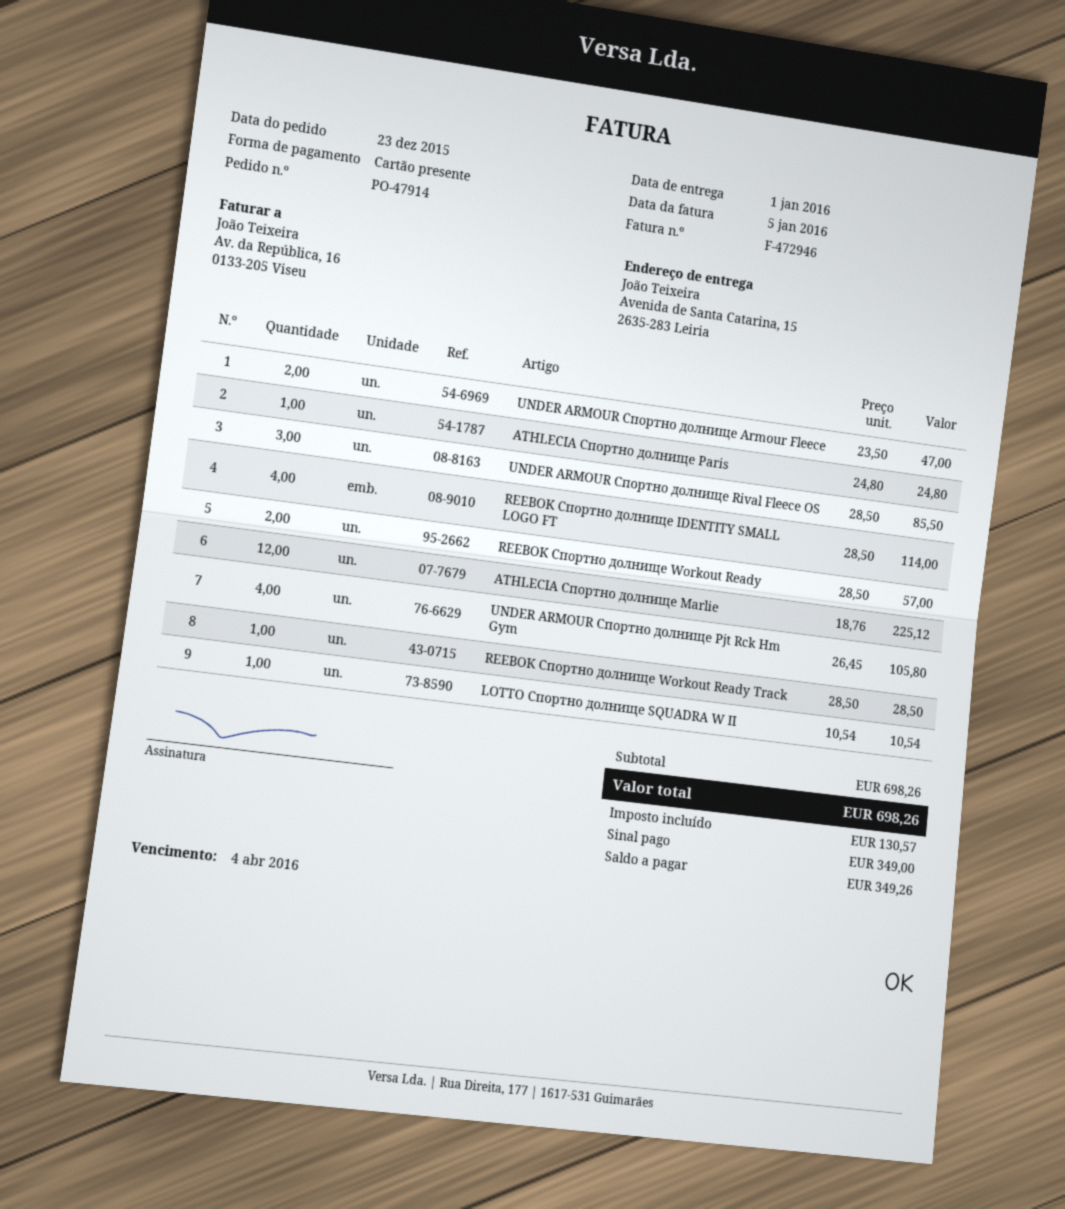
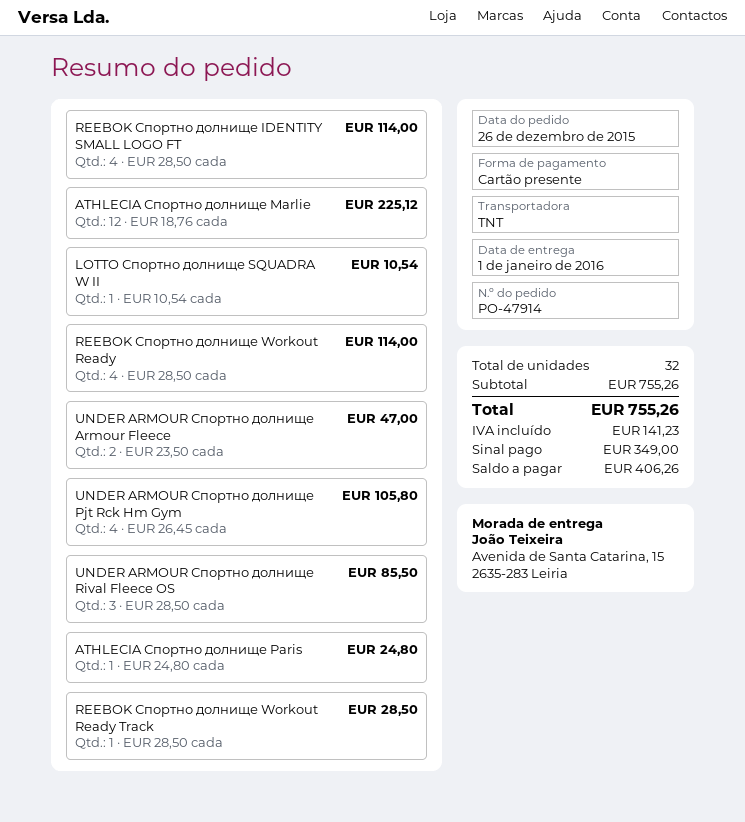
order date: 2015-12-23 -> 2015-12-26
REEBOK Спортно долнище Workout Ready: 2 x 28.50 = 57.00 -> 4 x 28.50 = 114.00
subtotal: 698.26 -> 755.26
tax: 130.57 -> 141.23
total: 698.26 -> 755.26
balance: 349.26 -> 406.26

